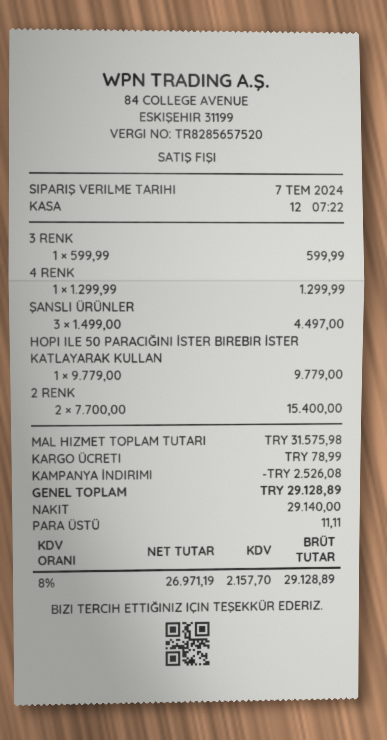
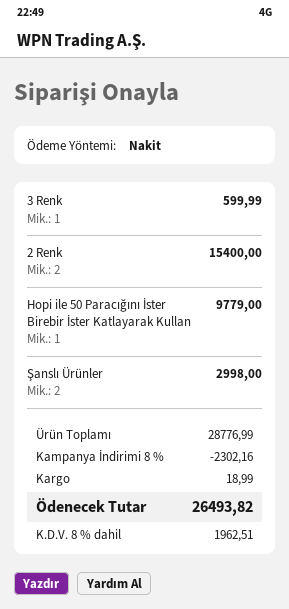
4 RENK: 1 for 1299.99 -> none
ŞANSLI ÜRÜNLER: 3 for 4497.00 -> 2 for 2998.00
subtotal: 31575.98 -> 28776.99
discount: 2526.08 -> 2302.16
shipping: 78.99 -> 18.99
tax: 8% = 2157.70 -> 8% = 1962.51
total: 29128.89 -> 26493.82

